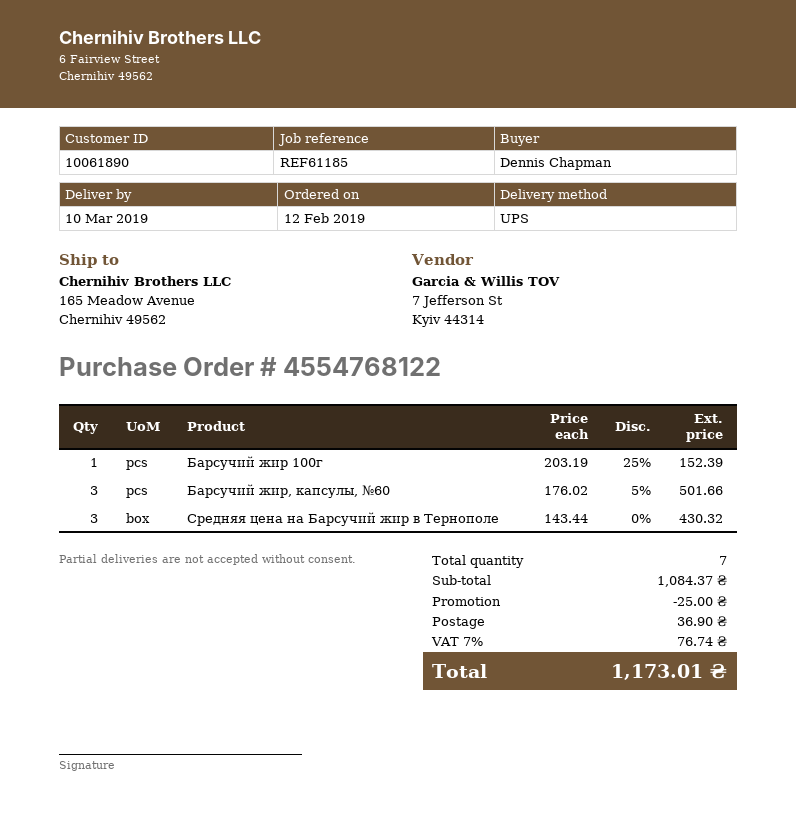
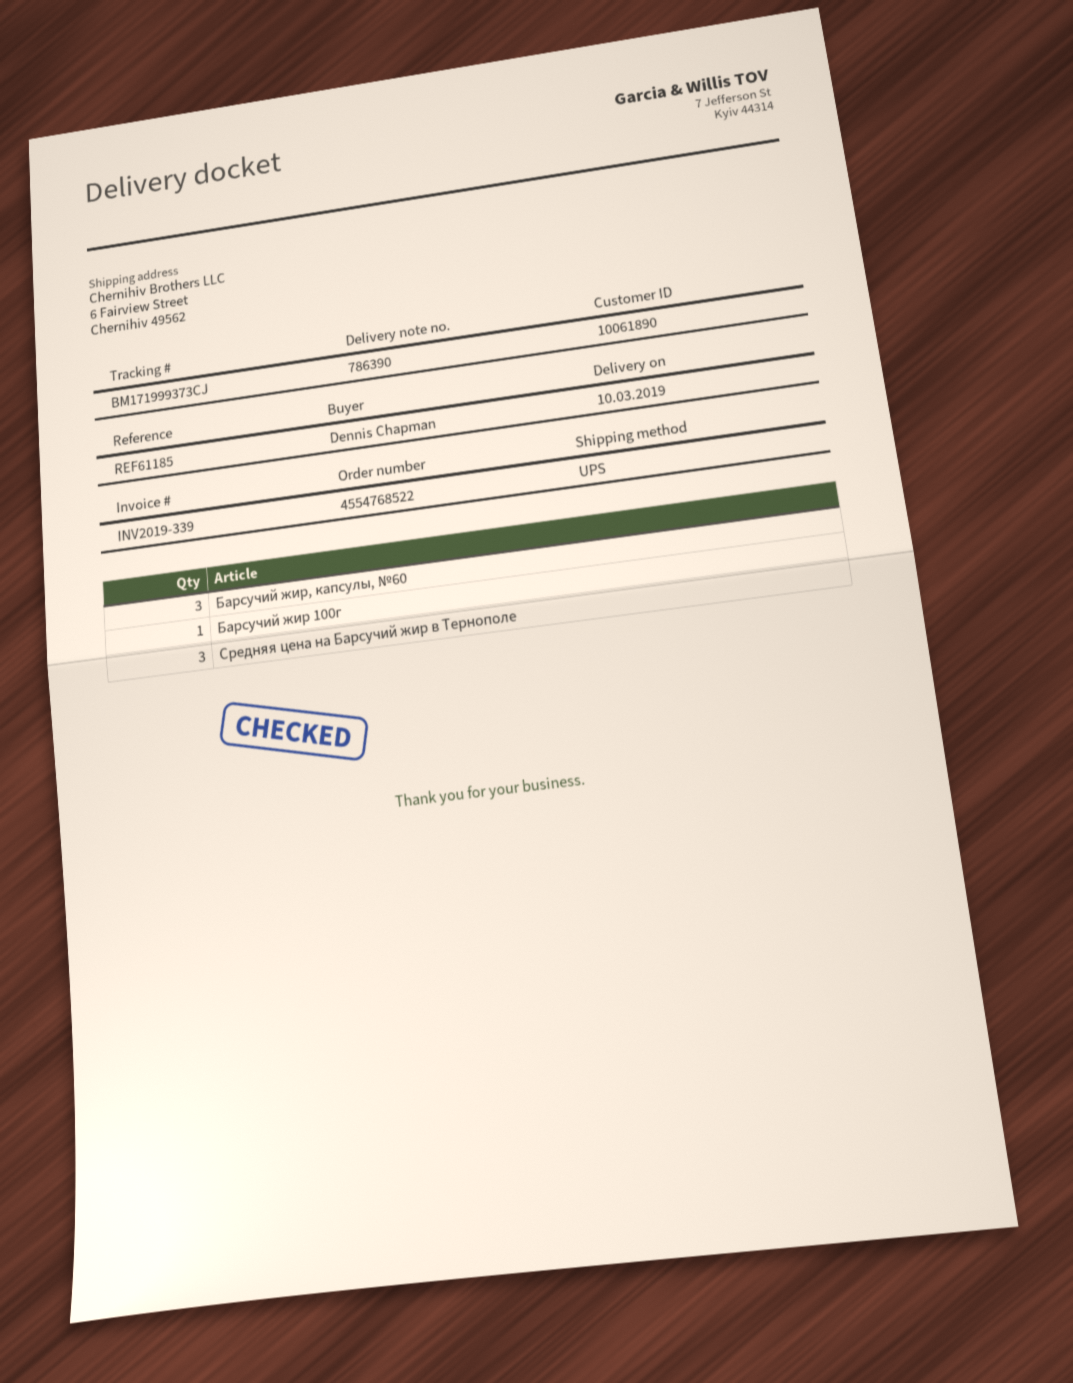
order number: 4554768122 -> 4554768522
ship to: 165 Meadow Avenue, Chernihiv 49562 -> 6 Fairview Street, Chernihiv 49562

